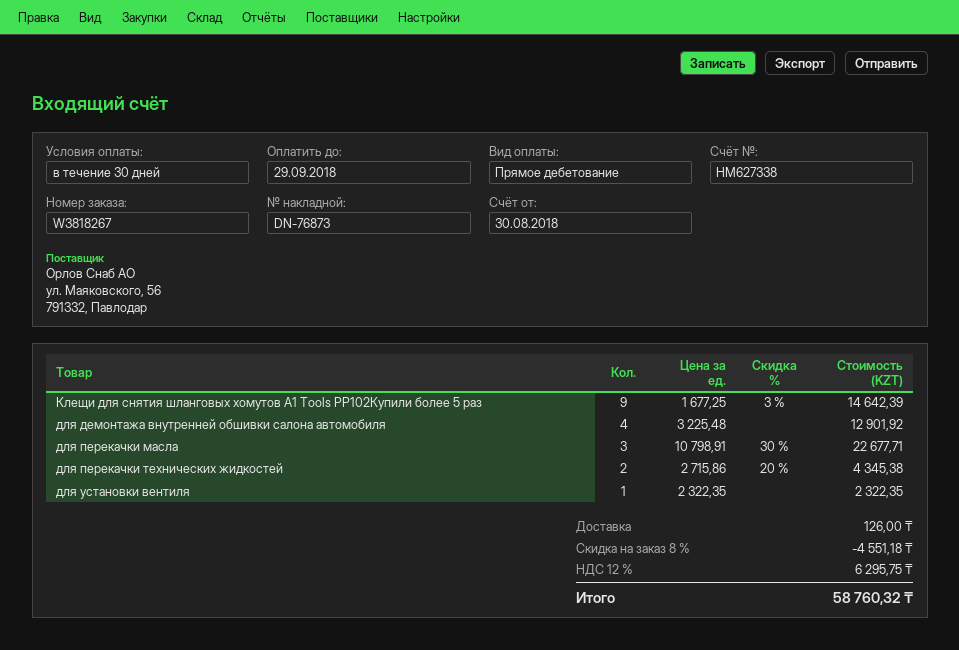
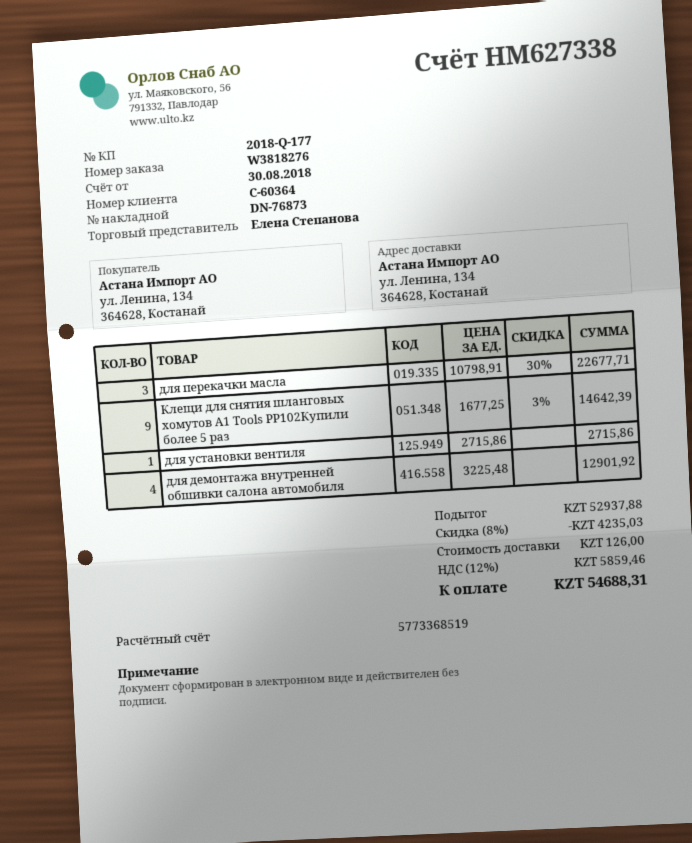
order number: W3818267 -> W3818276
для перекачки технических жидкостей: 2 x 2715.86 - 20% = 4345.38 -> none
для установки вентиля: 1 x 2322.35 = 2322.35 -> 1 x 2715.86 = 2715.86
discount: 8% = 4551.18 -> 8% = 4235.03
tax: 12% = 6295.75 -> 12% = 5859.46
total: 58760.32 -> 54688.31

